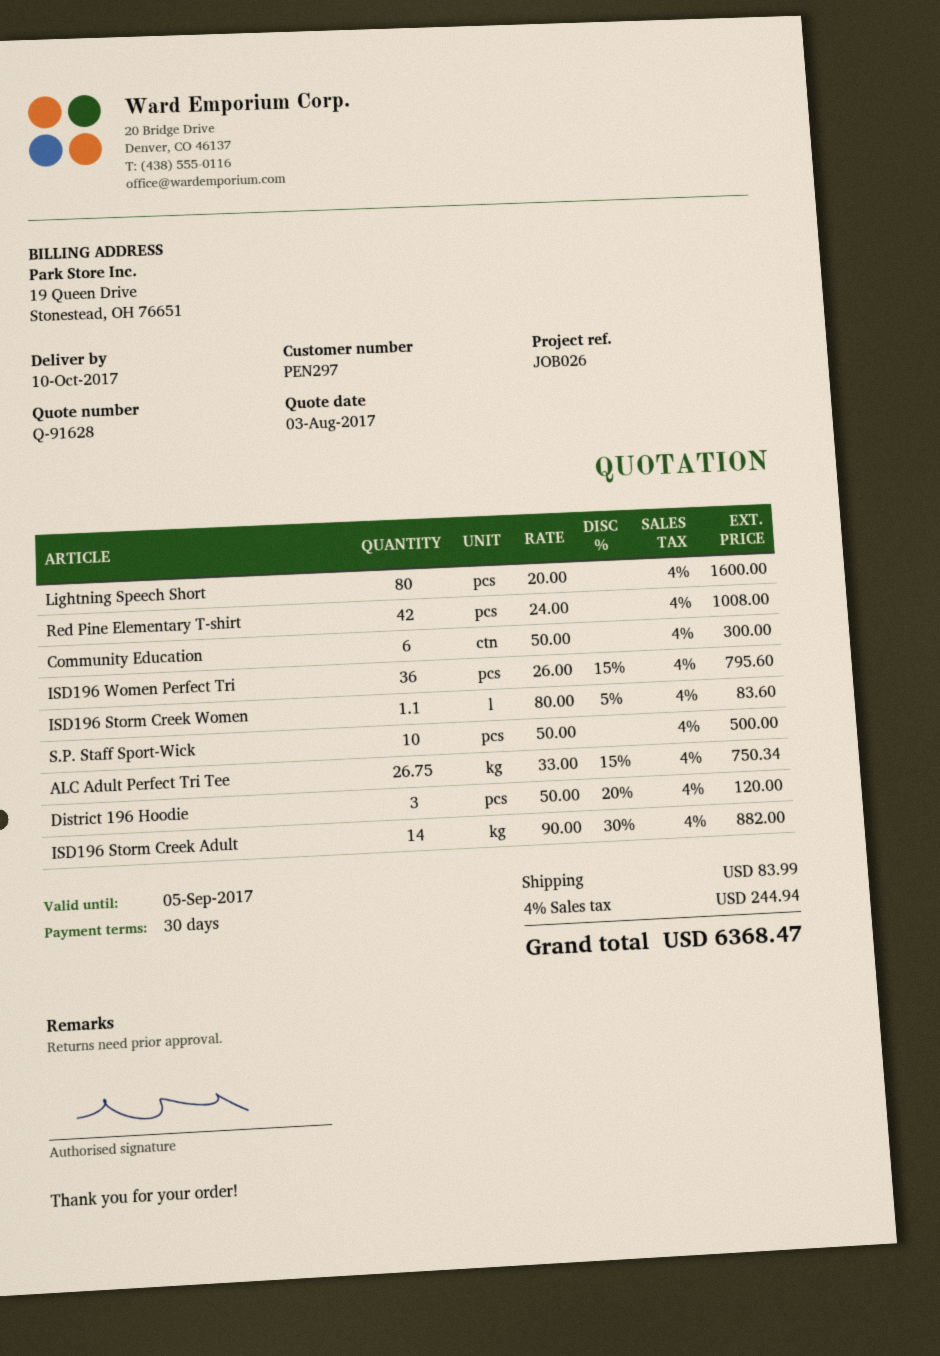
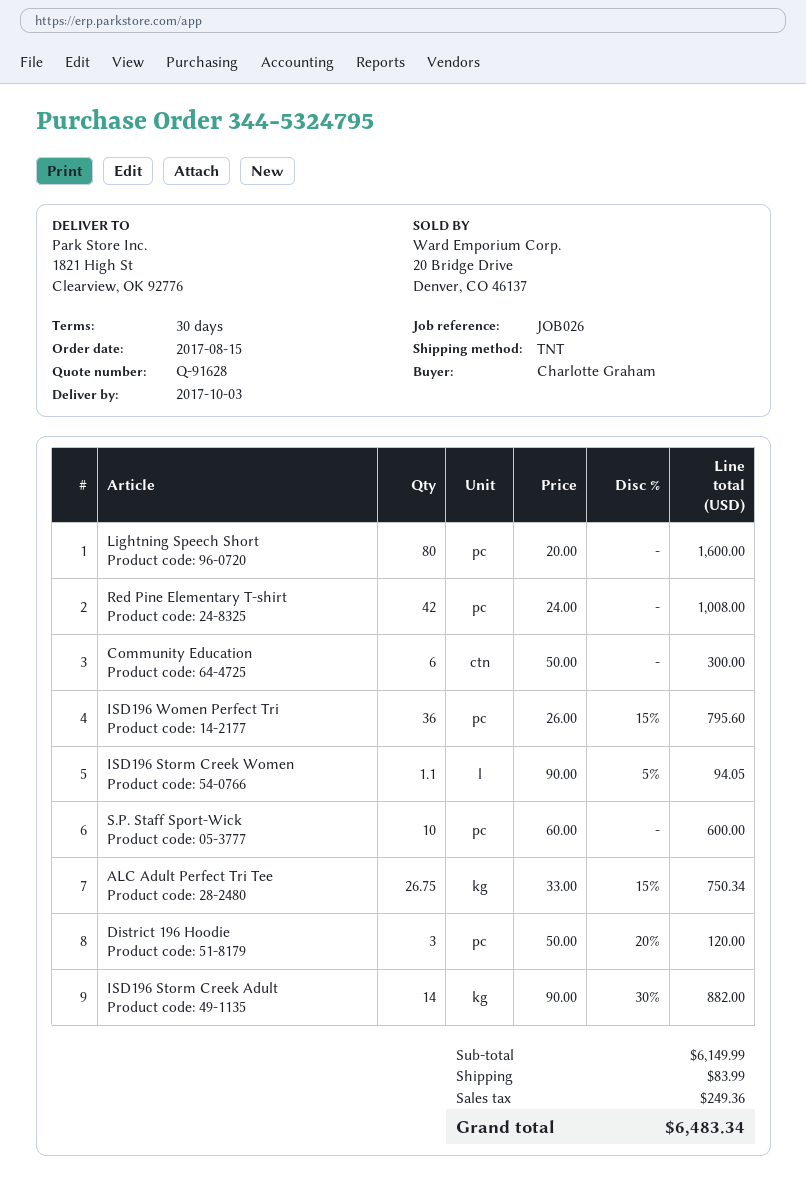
delivery date: 2017-10-10 -> 2017-10-03
ISD196 Storm Creek Women: 1.1 x 80.00 - 5% = 83.60 -> 1.1 x 90.00 - 5% = 94.05
S.P. Staff Sport-Wick: 10 x 50.00 = 500.00 -> 10 x 60.00 = 600.00
tax: 244.94 -> 249.36
total: 6368.47 -> 6483.34

